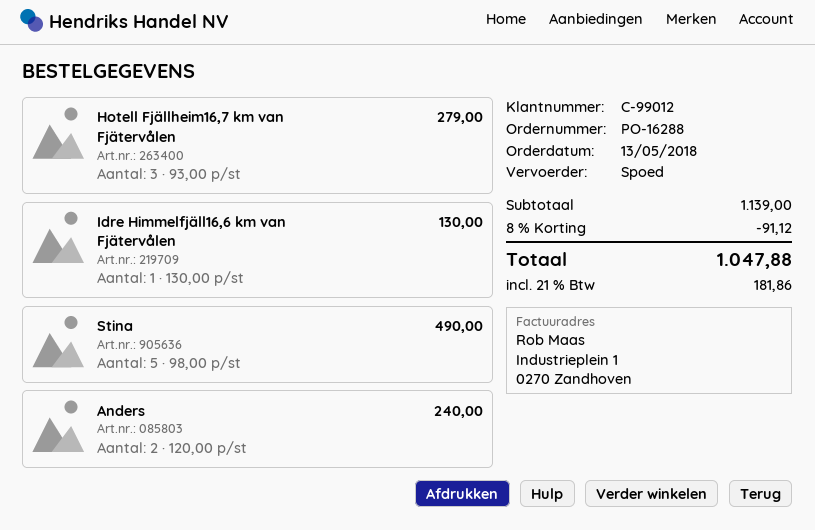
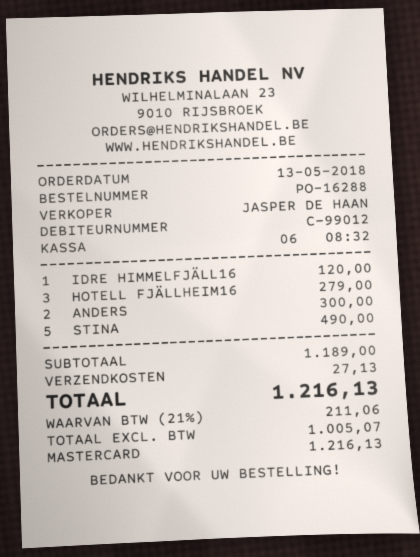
Idre Himmelfjäll16,6 km van Fjätervålen: 1 for 130.00 -> 1 for 120.00
Anders: 2 for 240.00 -> 2 for 300.00
subtotal: 1139.00 -> 1189.00
discount: 8% = 91.12 -> none
shipping: none -> 27.13
tax: 21% = 181.86 -> 21% = 211.06
total: 1047.88 -> 1216.13

